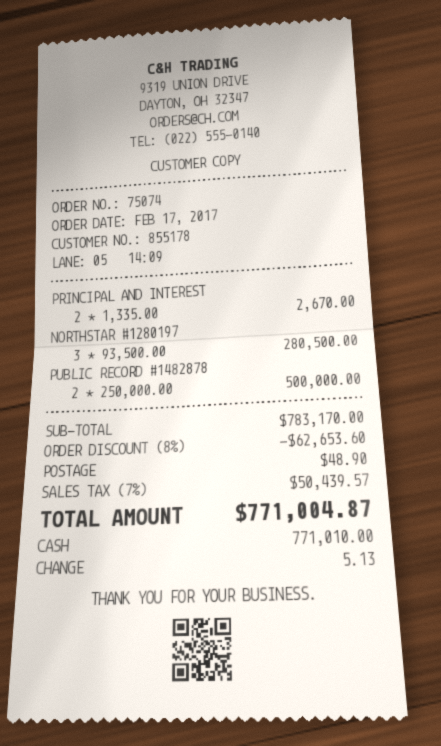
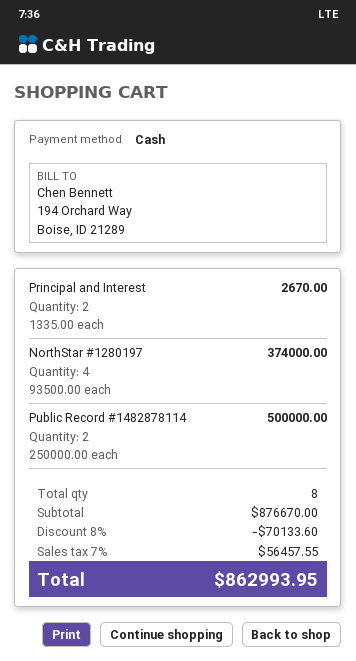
NORTHSTAR #1280197: 3 x 93500.00 = 280500.00 -> 4 x 93500.00 = 374000.00
subtotal: 783170.00 -> 876670.00
discount: 8% = 62653.60 -> 8% = 70133.60
shipping: 48.90 -> none
tax: 7% = 50439.57 -> 7% = 56457.55
total: 771004.87 -> 862993.95

